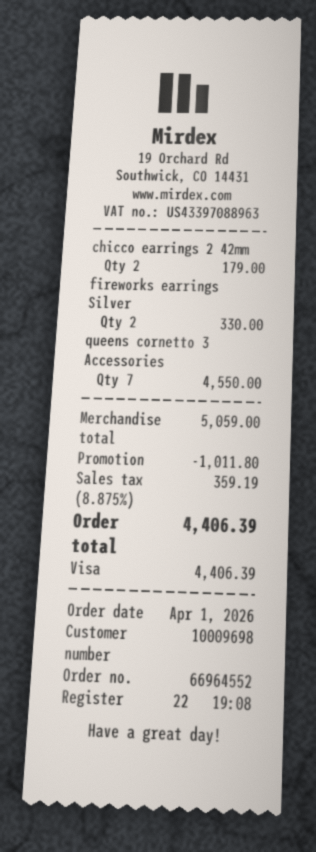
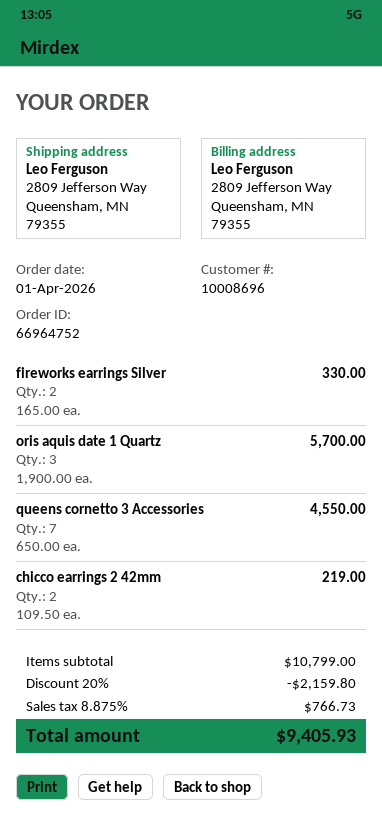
order number: 66964552 -> 66964752
customer number: 10009698 -> 10008696
chicco earrings 2 42mm: 2 for 179.00 -> 2 for 219.00
oris aquis date 1 Quartz: none -> 3 for 5700.00
subtotal: 5059.00 -> 10799.00
discount: 1011.80 -> 2159.80
tax: 8.875% = 359.19 -> 8.875% = 766.73
total: 4406.39 -> 9405.93

